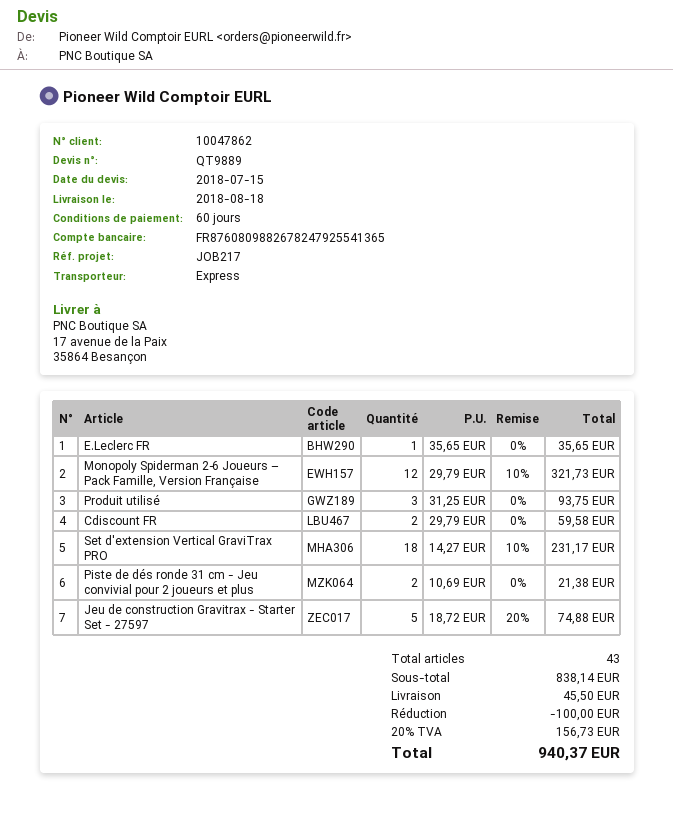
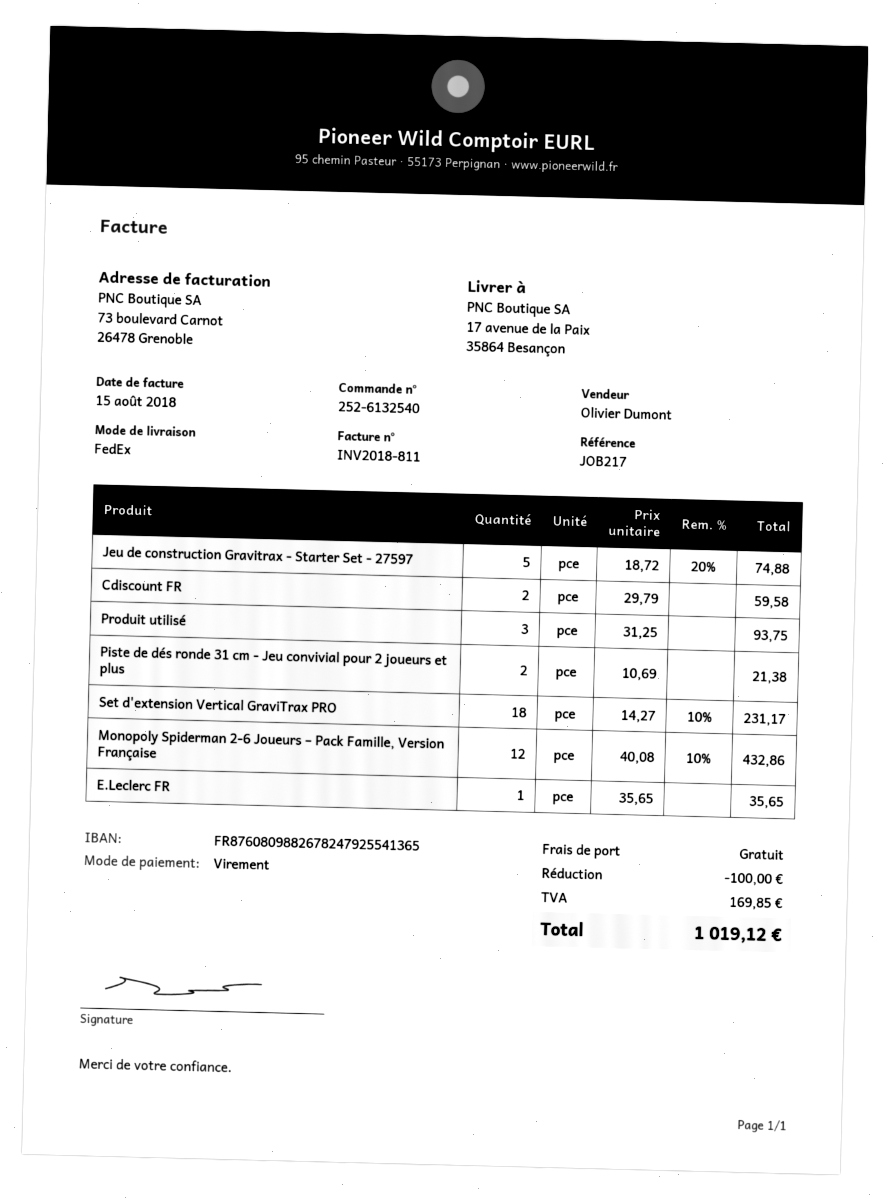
shipping method: express -> FedEx
Monopoly Spiderman 2‑6 Joueurs – Pack Famille, Version Française: 12 x 29.79 - 10% = 321.73 -> 12 x 40.08 - 10% = 432.86
shipping: 45.50 -> 0.00
tax: 156.73 -> 169.85
total: 940.37 -> 1019.12

